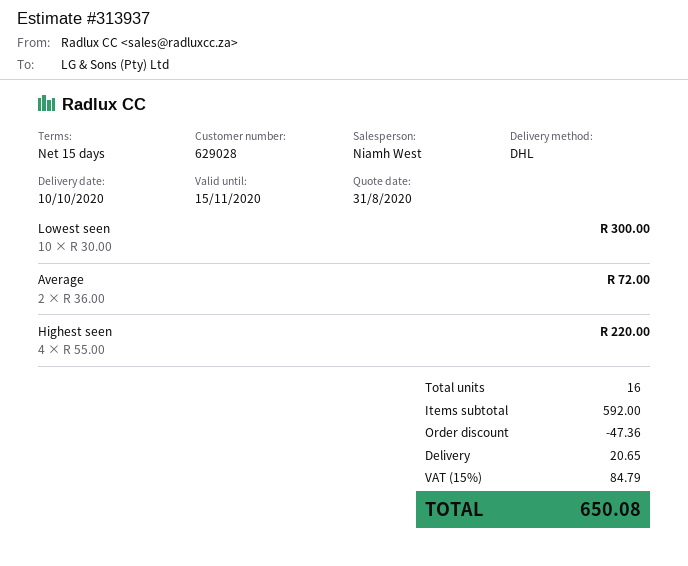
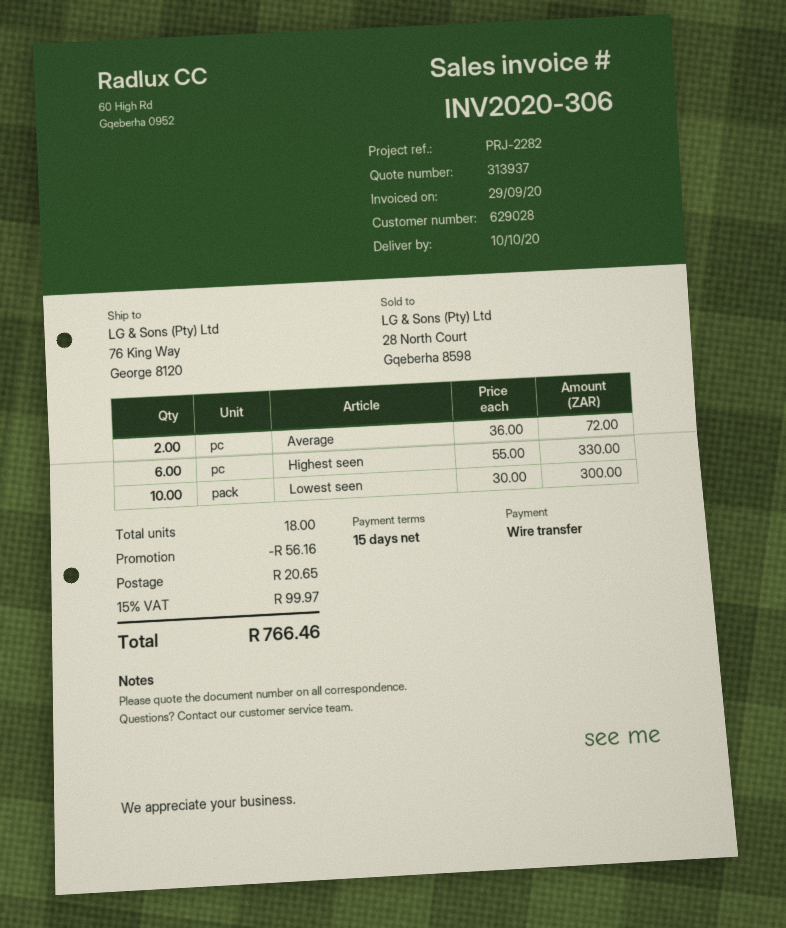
Highest seen: 4 x 55.00 = 220.00 -> 6 x 55.00 = 330.00
total quantity: 16 -> 18
discount: 47.36 -> 56.16
tax: 15% = 84.79 -> 15% = 99.97
total: 650.08 -> 766.46

